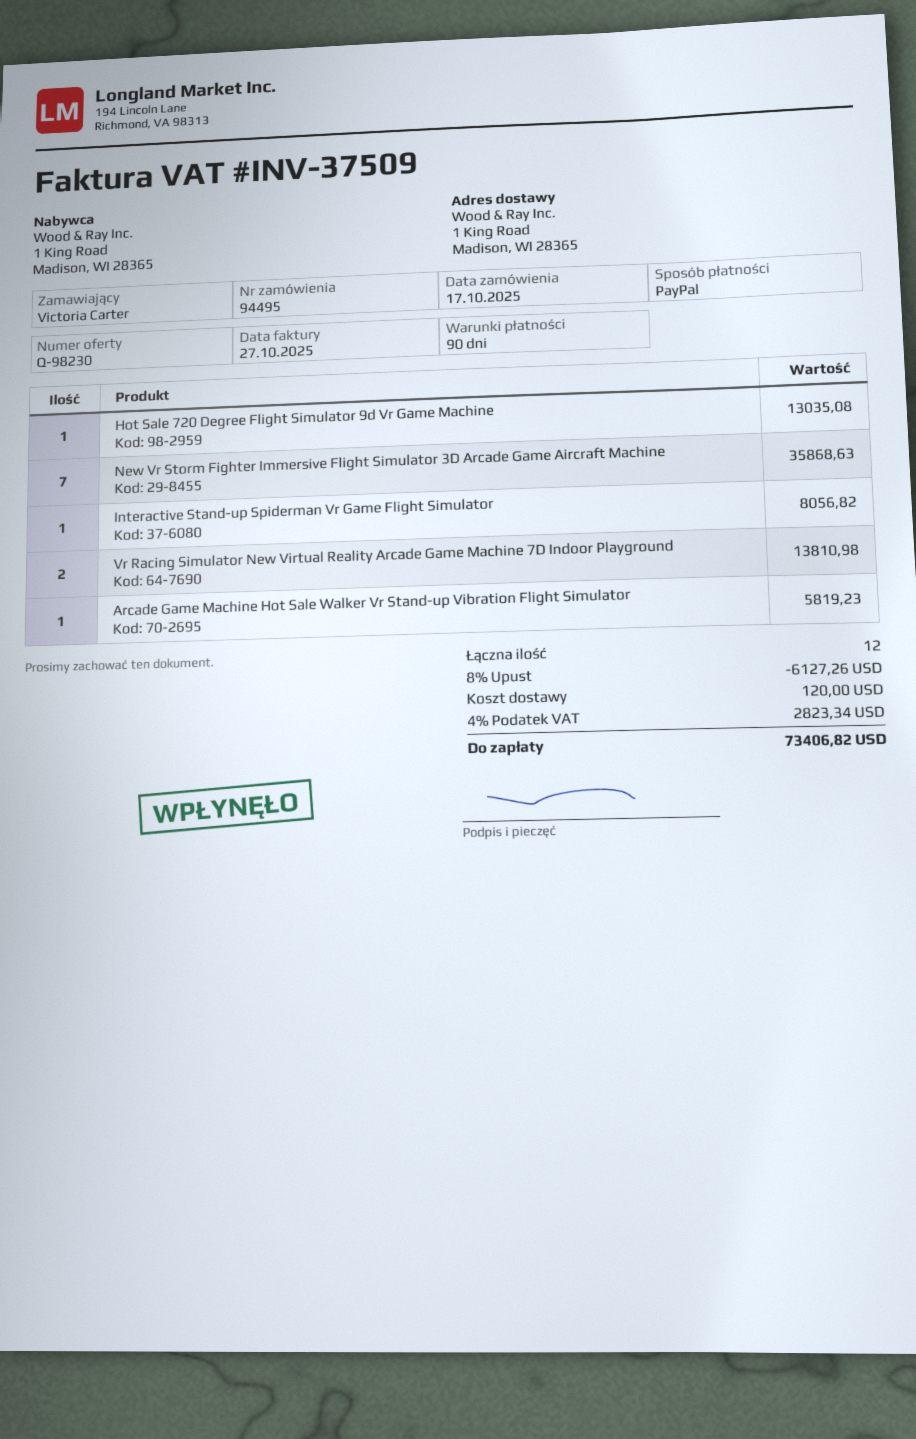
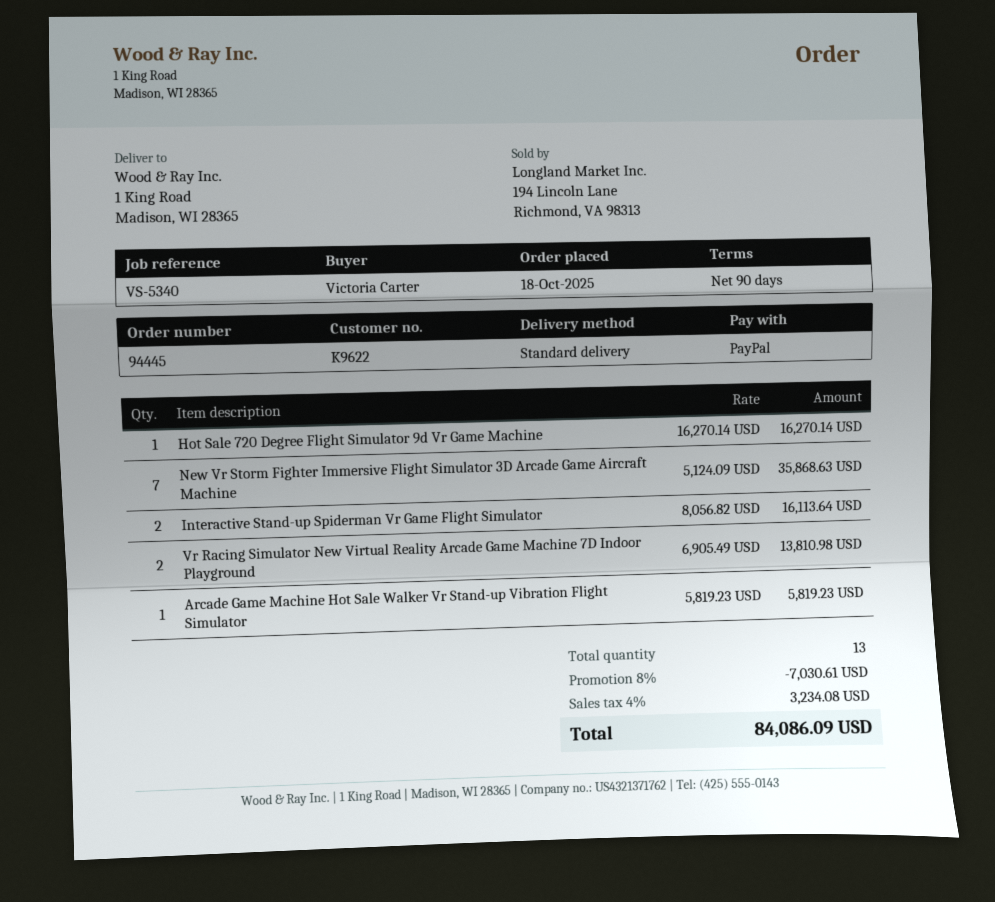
order number: 94495 -> 94445
order date: 2025-10-17 -> 2025-10-18
Hot Sale 720 Degree Flight Simulator 9d Vr Game Machine: 1 for 13035.08 -> 1 for 16270.14
Interactive Stand-up Spiderman Vr Game Flight Simulator: 1 for 8056.82 -> 2 for 16113.64
total quantity: 12 -> 13
discount: 8% = 6127.26 -> 8% = 7030.61
shipping: 120.00 -> none
tax: 4% = 2823.34 -> 4% = 3234.08
total: 73406.82 -> 84086.09

